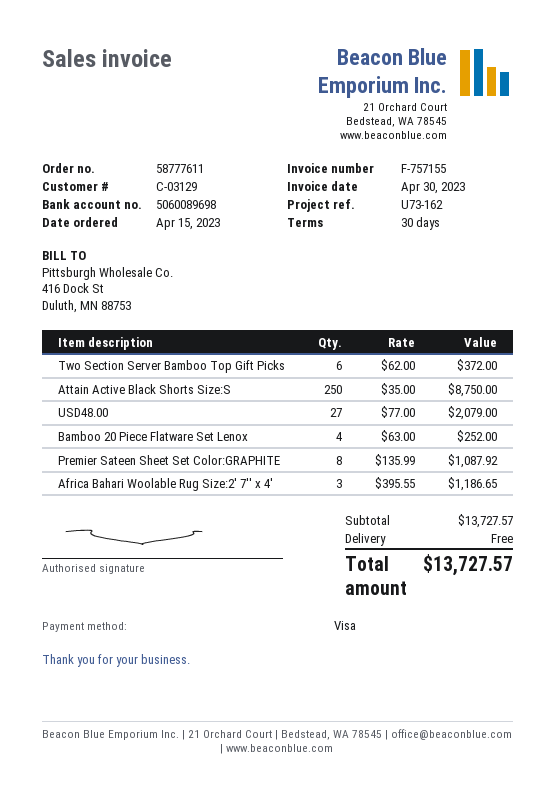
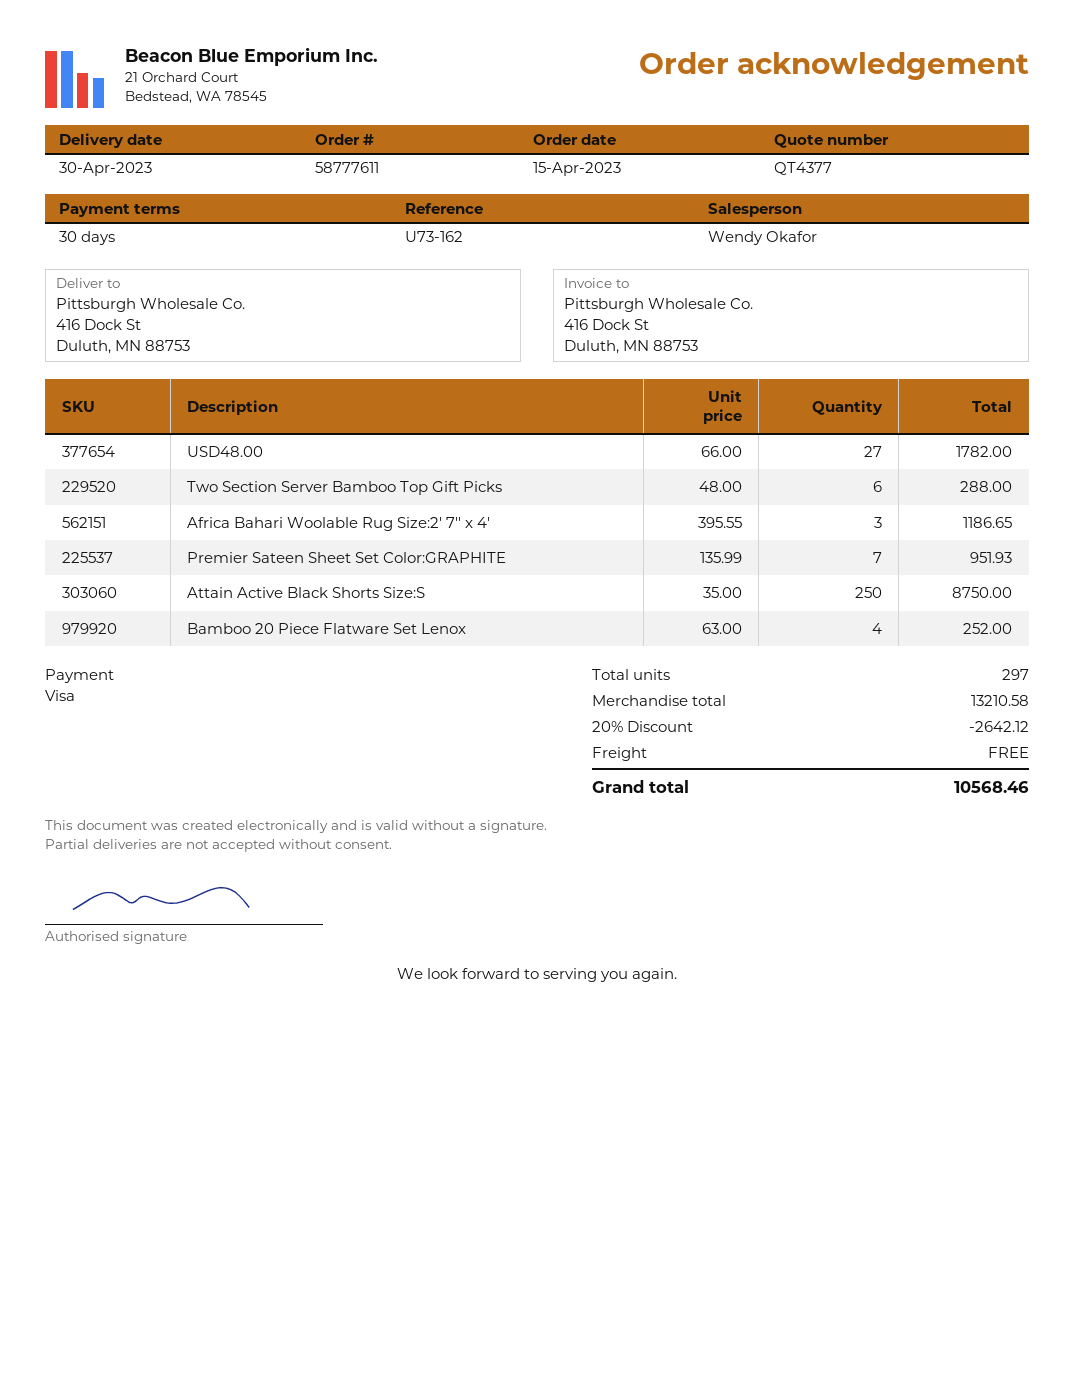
Two Section Server Bamboo Top Gift Picks: 6 x 62.00 = 372.00 -> 6 x 48.00 = 288.00
USD48.00: 27 x 77.00 = 2079.00 -> 27 x 66.00 = 1782.00
Premier Sateen Sheet Set Color:GRAPHITE: 8 x 135.99 = 1087.92 -> 7 x 135.99 = 951.93
subtotal: 13727.57 -> 13210.58
discount: none -> 20% = 2642.12
total: 13727.57 -> 10568.46

